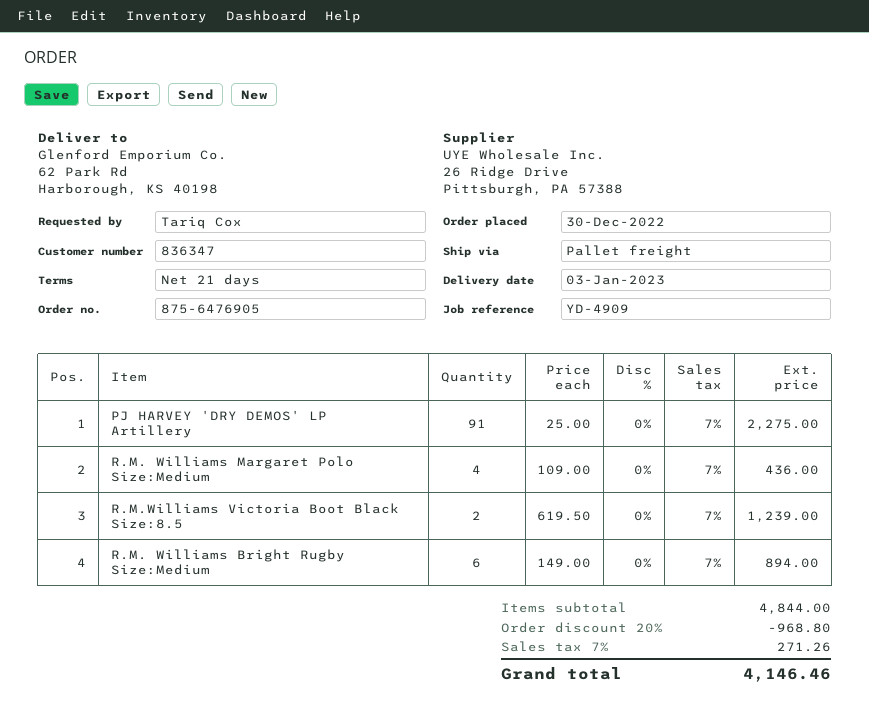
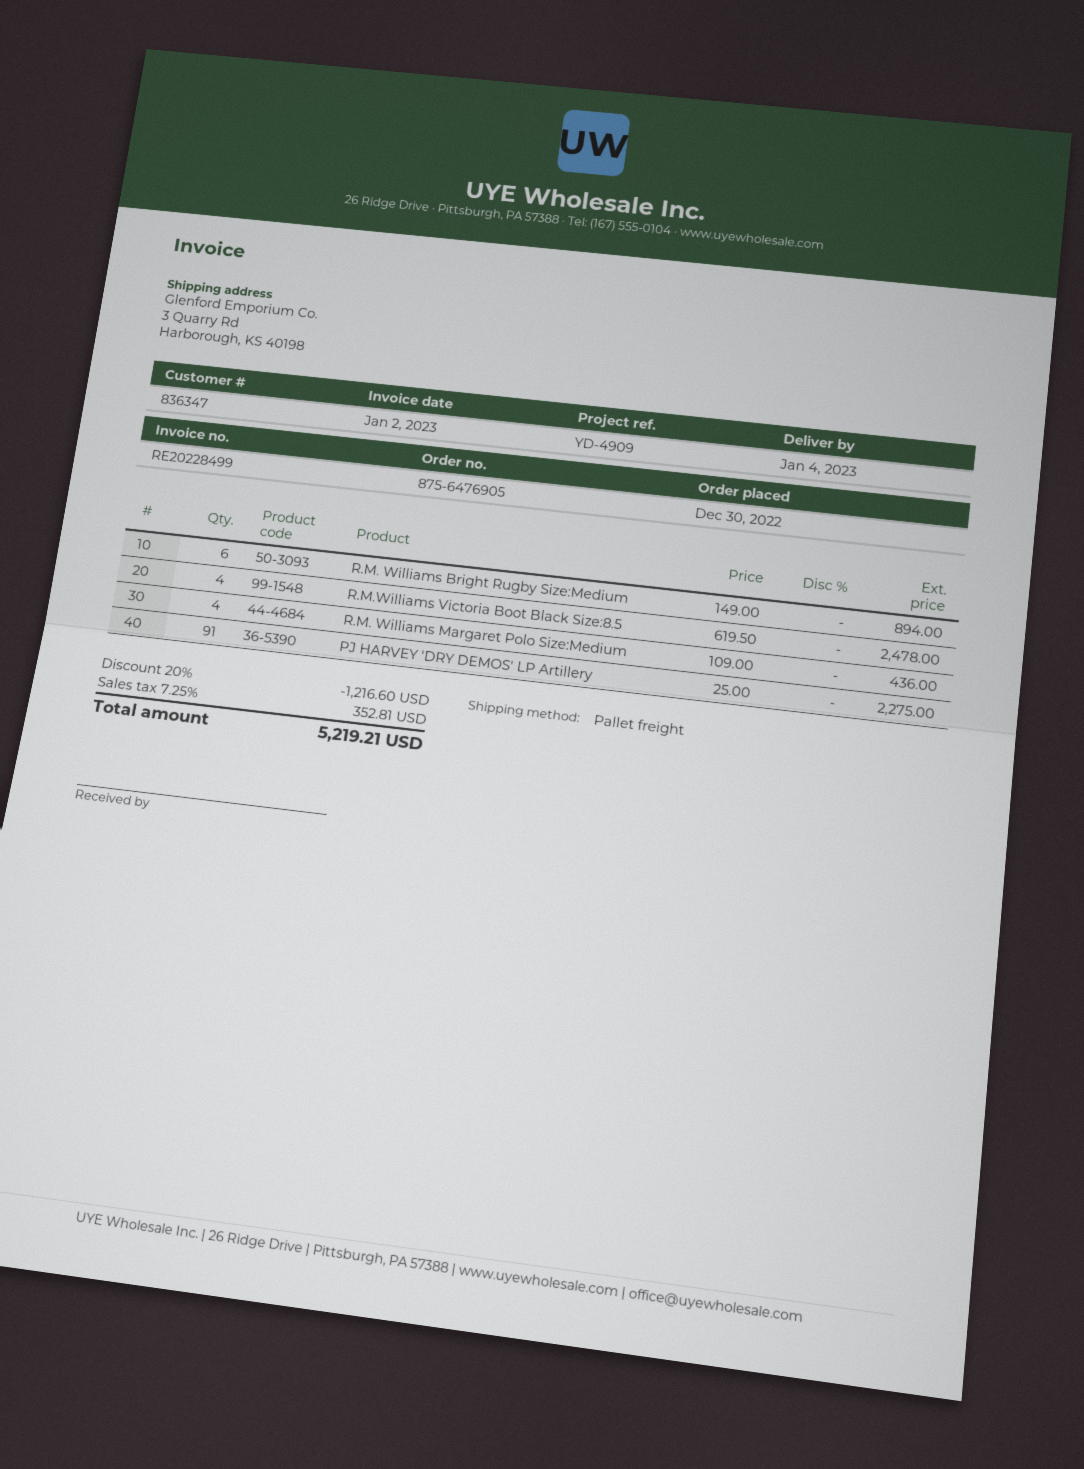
delivery date: 2023-01-03 -> 2023-01-04
ship to: 62 Park Rd, Harborough, KS 40198 -> 3 Quarry Rd, Harborough, KS 40198
R.M.Williams Victoria Boot Black Size:8.5: 2 x 619.50 = 1239.00 -> 4 x 619.50 = 2478.00
discount: 20% = 968.80 -> 20% = 1216.60
tax: 7% = 271.26 -> 7.25% = 352.81
total: 4146.46 -> 5219.21

